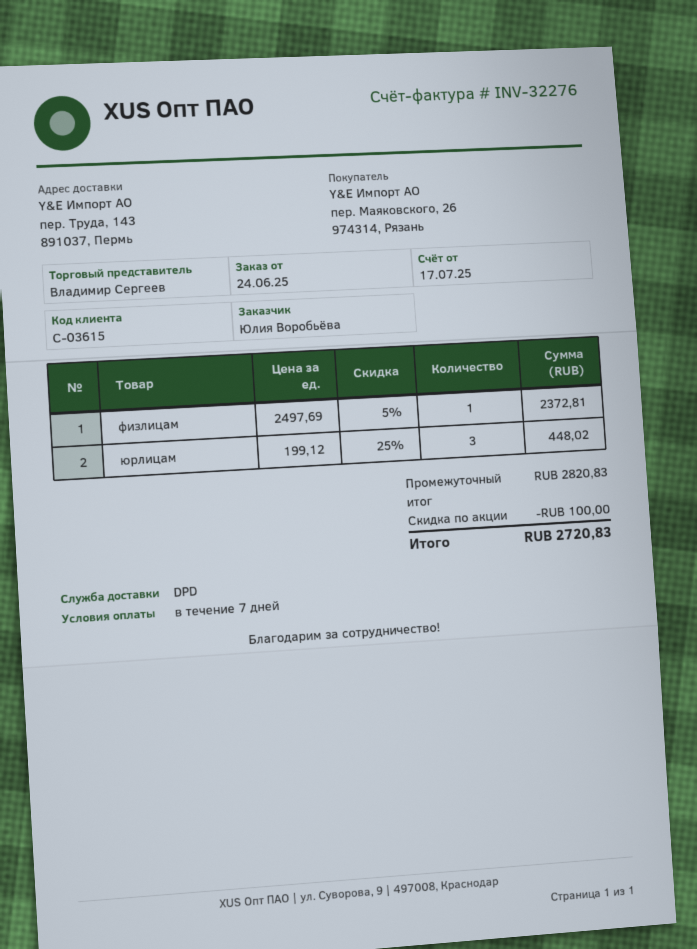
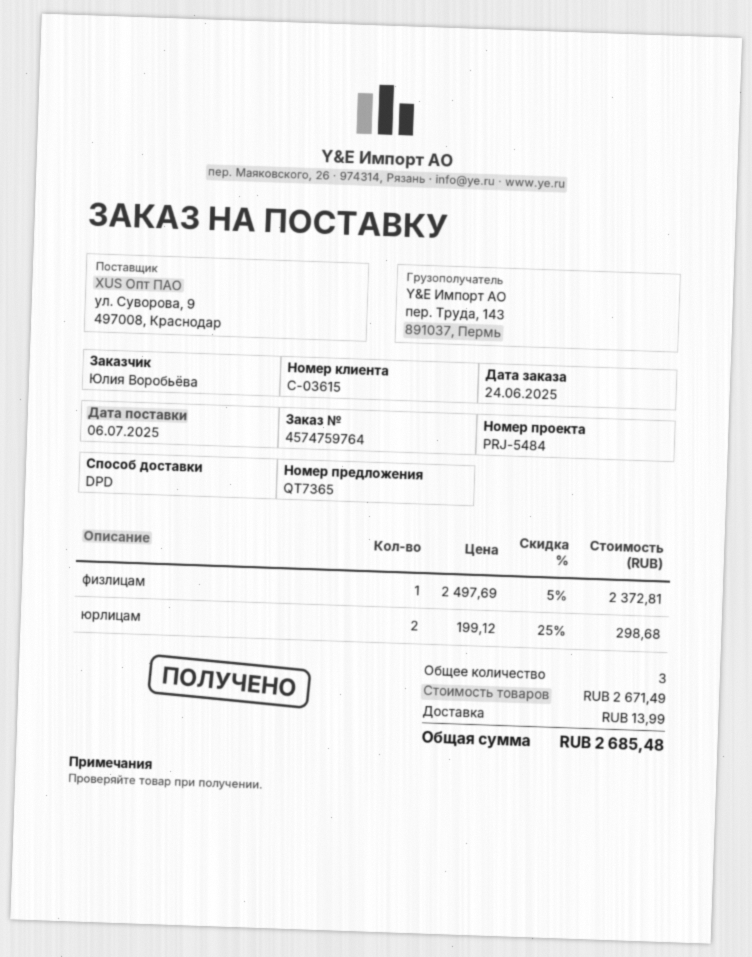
юрлицам: 3 x 199.12 - 25% = 448.02 -> 2 x 199.12 - 25% = 298.68
subtotal: 2820.83 -> 2671.49
discount: 100.00 -> none
shipping: none -> 13.99
total: 2720.83 -> 2685.48

